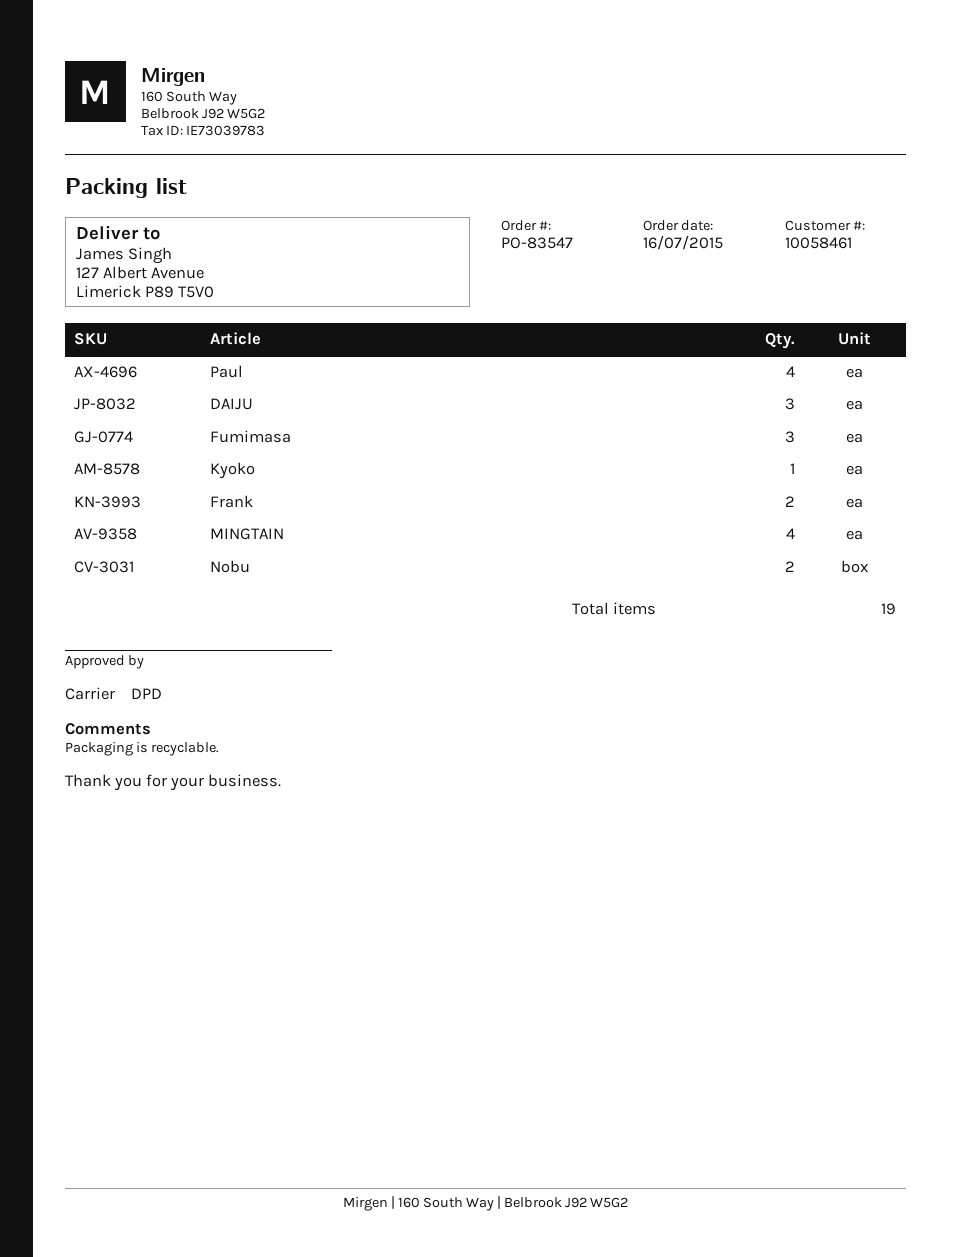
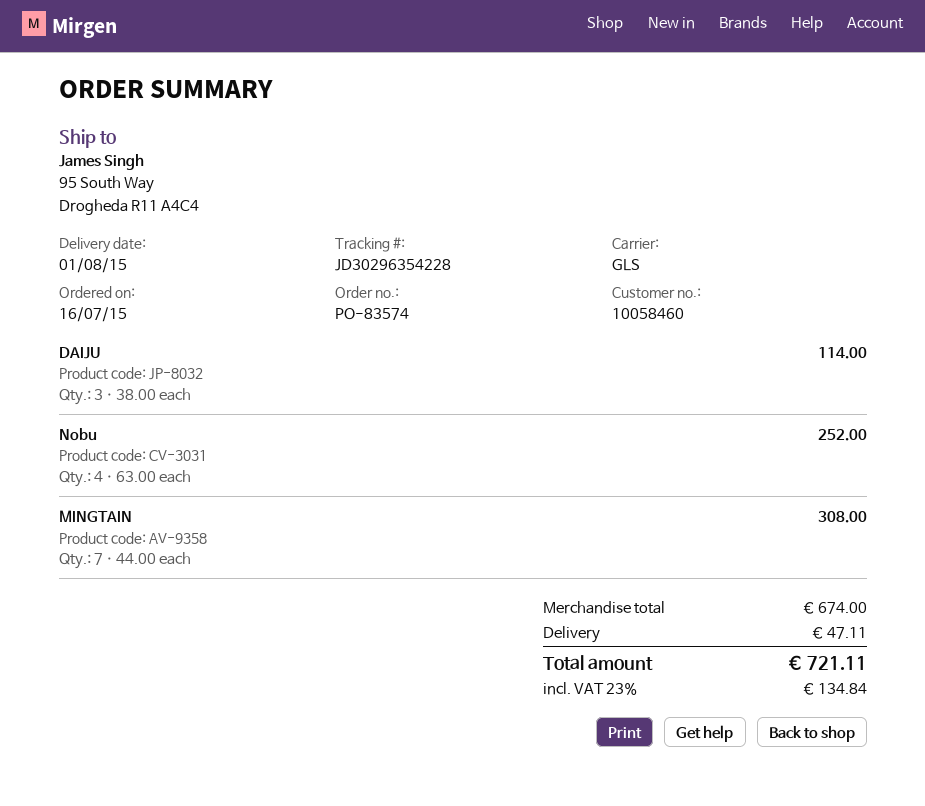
order number: PO-83547 -> PO-83574
customer number: 10058461 -> 10058460
shipping method: DPD -> GLS
ship to: 127 Albert Avenue, Limerick P89 T5V0 -> 95 South Way, Drogheda R11 A4C4
Paul: 4 -> none
Fumimasa: 3 -> none
Kyoko: 1 -> none
Frank: 2 -> none
MINGTAIN: 4 -> 7
Nobu: 2 -> 4

